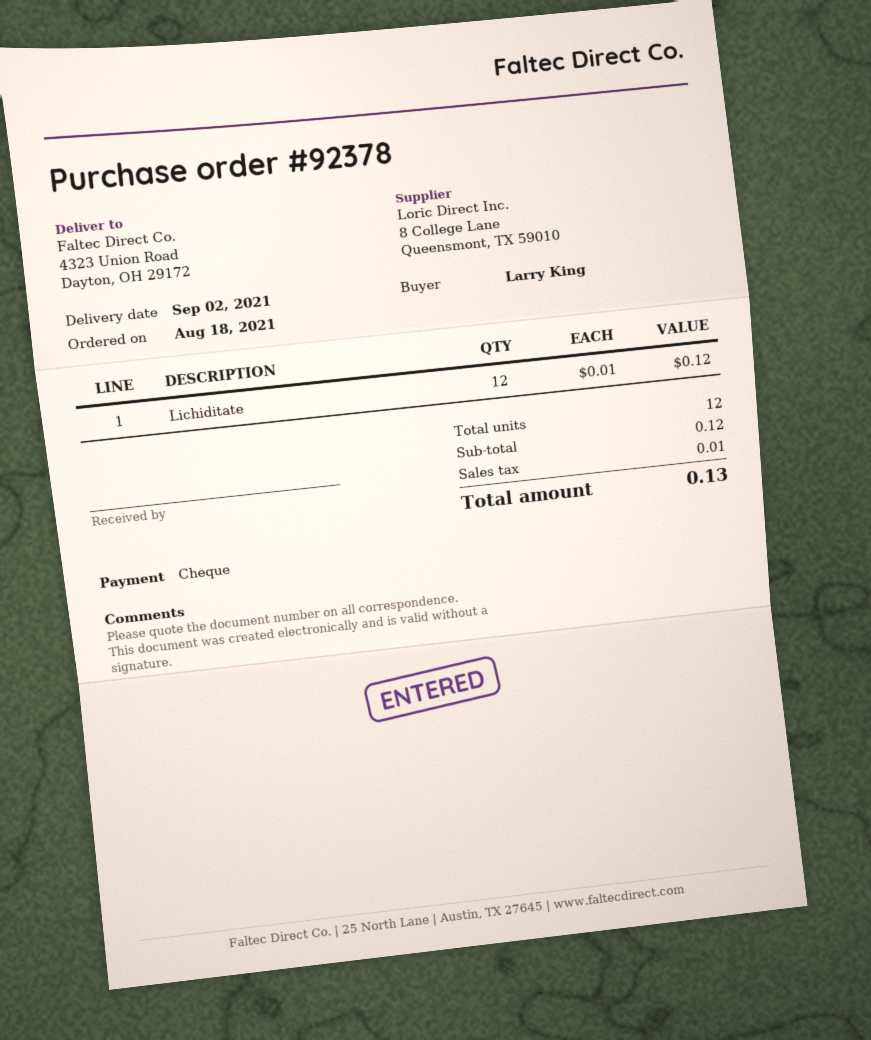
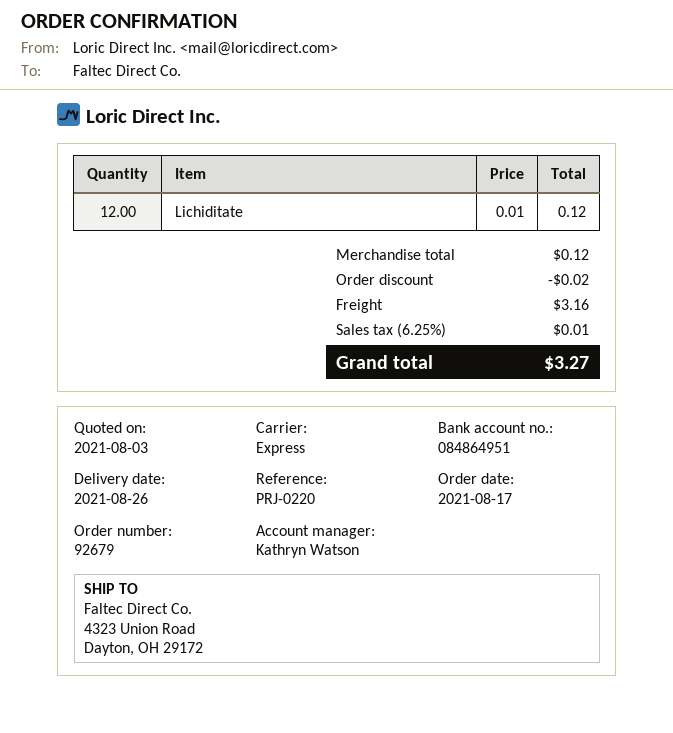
order number: 92378 -> 92679
order date: 2021-08-18 -> 2021-08-17
delivery date: 2021-09-02 -> 2021-08-26
discount: none -> 0.02
shipping: none -> 3.16
total: 0.13 -> 3.27

